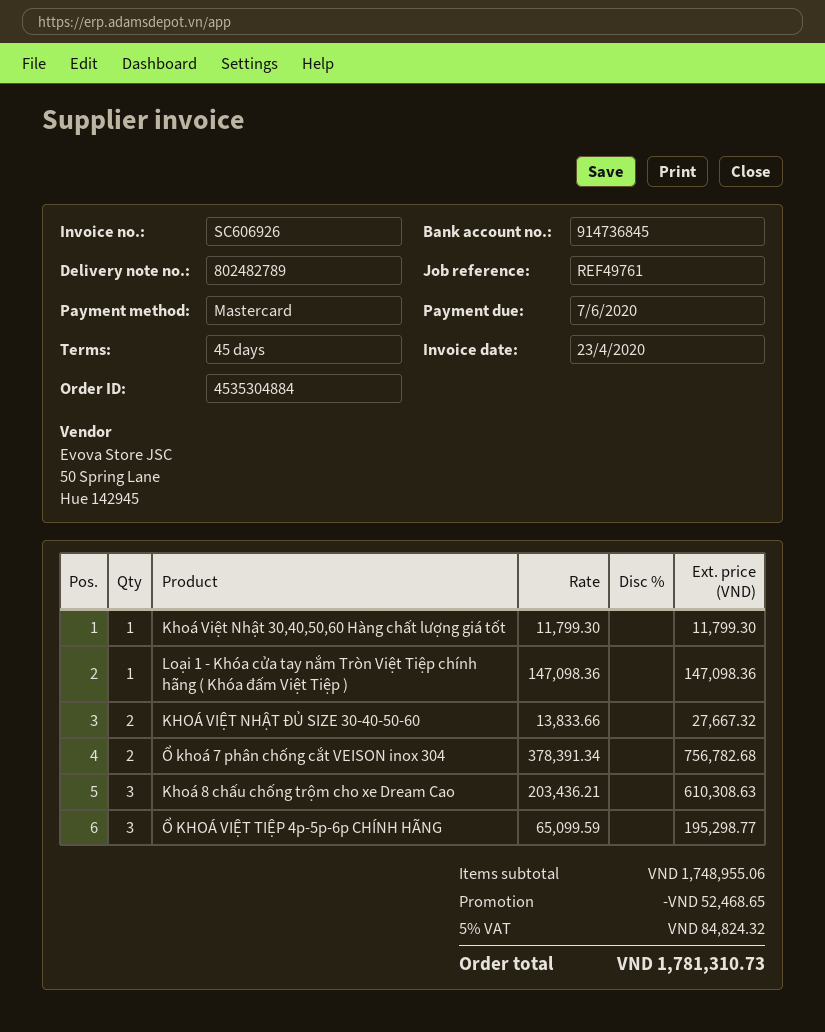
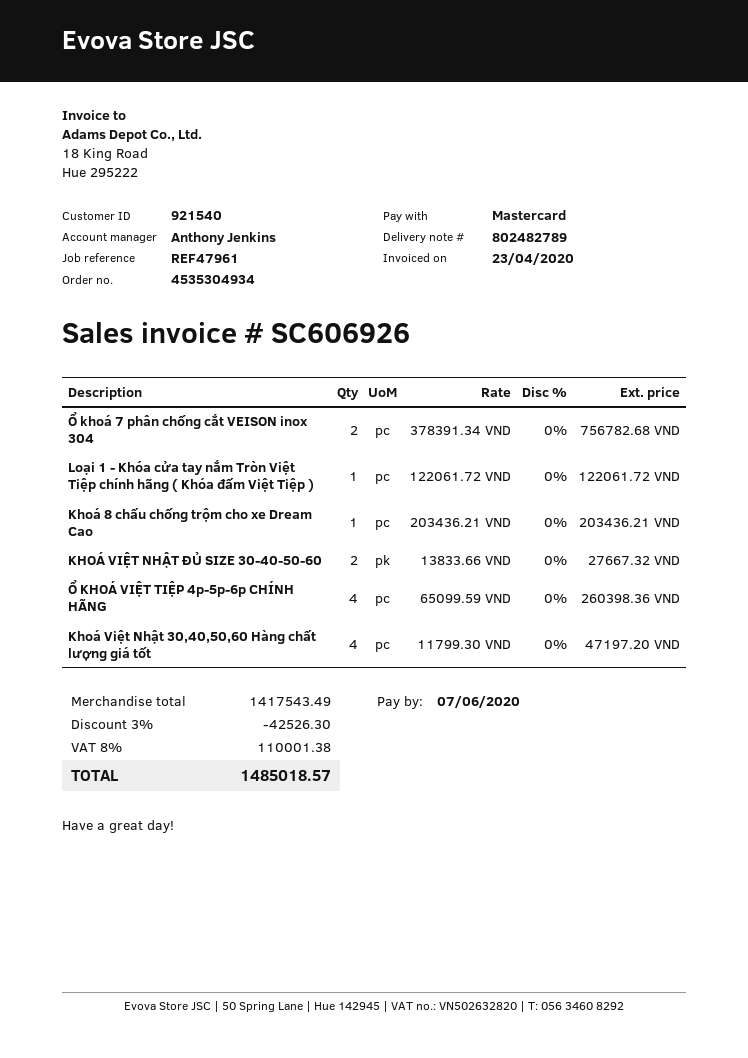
order number: 4535304884 -> 4535304934
reference: REF49761 -> REF47961
Khoá Việt Nhật 30,40,50,60 Hàng chất lượng giá tốt: 1 x 11799.30 = 11799.30 -> 4 x 11799.30 = 47197.20
Loại 1 - Khóa cửa tay nắm Tròn Việt Tiệp chính hãng ( Khóa đấm Việt Tiệp ): 1 x 147098.36 = 147098.36 -> 1 x 122061.72 = 122061.72
Khoá 8 chấu chống trộm cho xe Dream Cao: 3 x 203436.21 = 610308.63 -> 1 x 203436.21 = 203436.21
Ổ KHOÁ VIỆT TIỆP 4p-5p-6p CHÍNH HÃNG: 3 x 65099.59 = 195298.77 -> 4 x 65099.59 = 260398.36
subtotal: 1748955.06 -> 1417543.49
discount: 52468.65 -> 42526.30
tax: 5% = 84824.32 -> 8% = 110001.38
total: 1781310.73 -> 1485018.57

